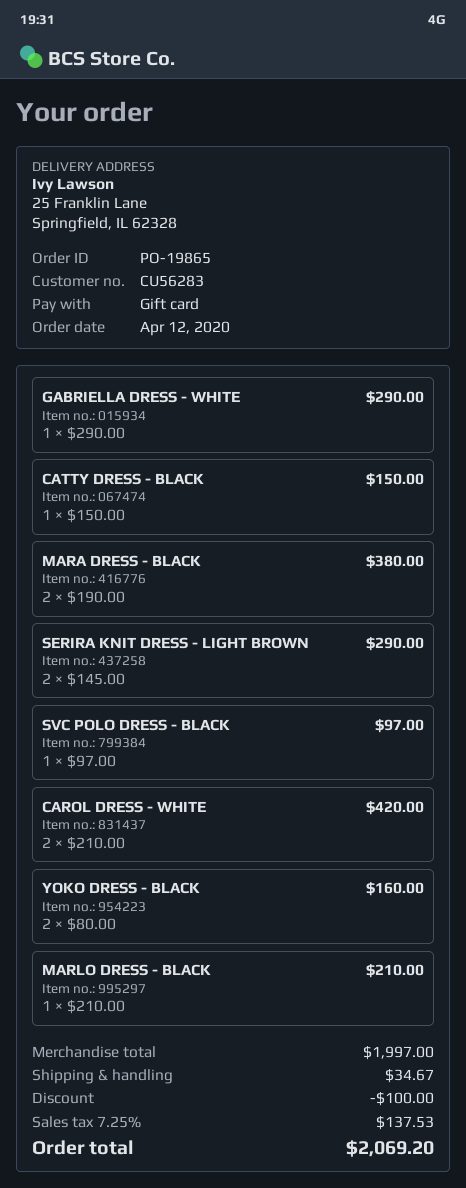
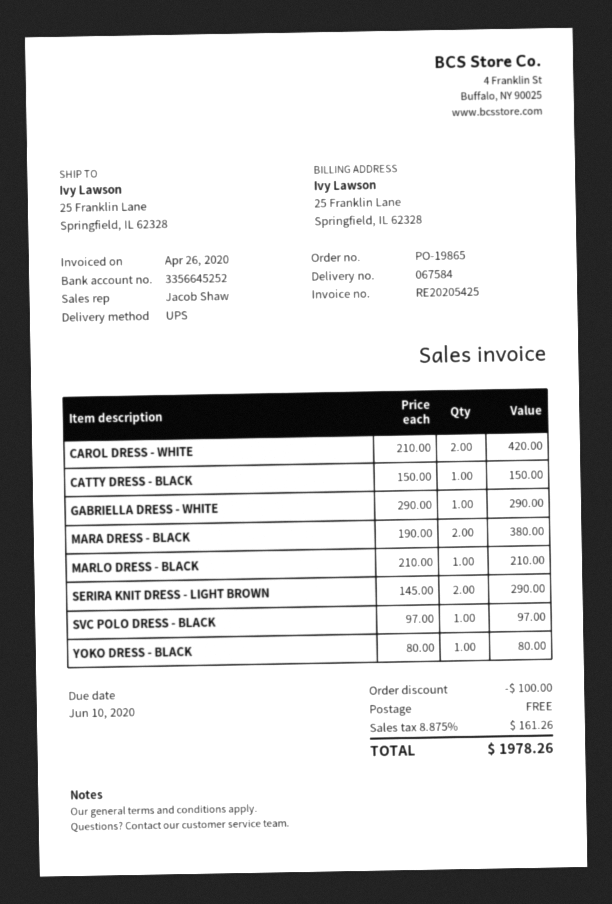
YOKO DRESS - BLACK: 2 x 80.00 = 160.00 -> 1 x 80.00 = 80.00
shipping: 34.67 -> 0.00
tax: 7.25% = 137.53 -> 8.875% = 161.26
total: 2069.20 -> 1978.26

